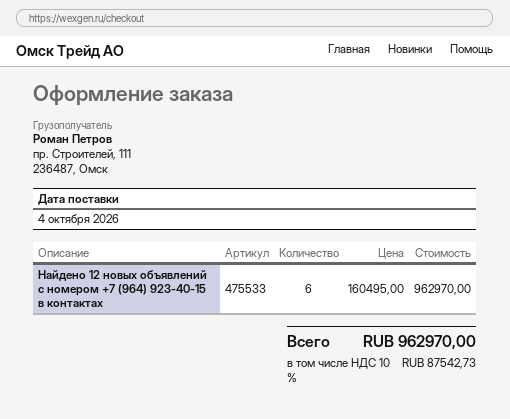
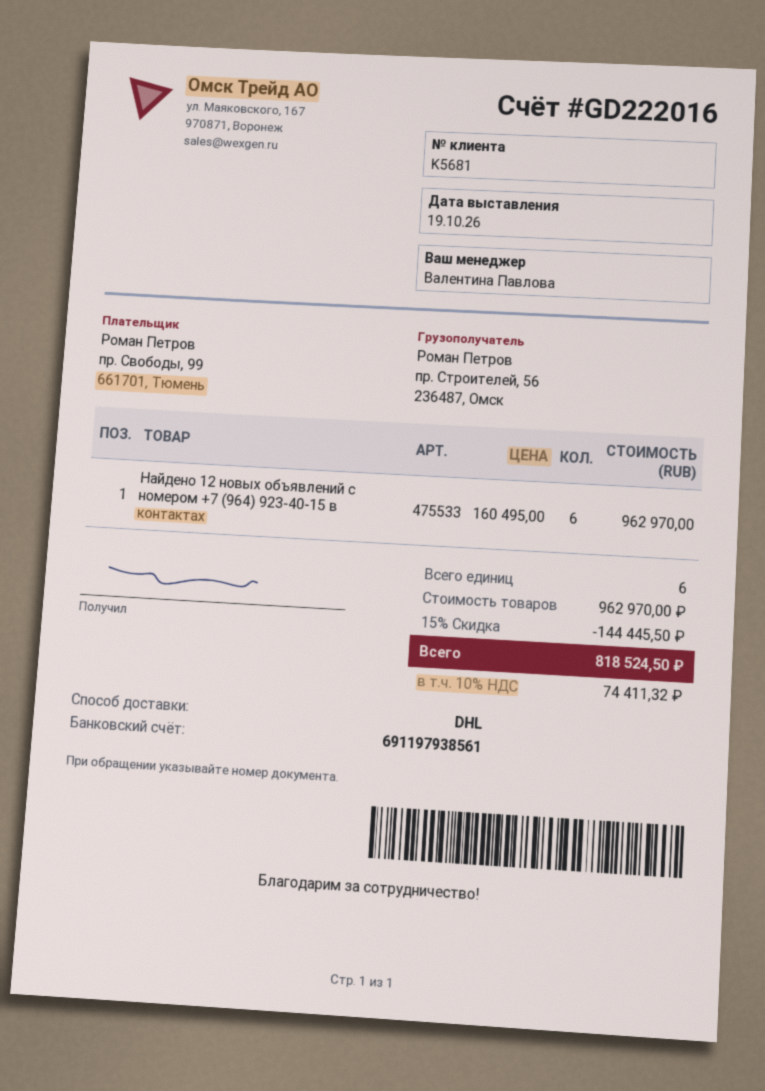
ship to: пр. Строителей, 111, 236487, Омск -> пр. Строителей, 56, 236487, Омск
discount: none -> 15% = 144445.50
tax: 10% = 87542.73 -> 10% = 74411.32
total: 962970.00 -> 818524.50

